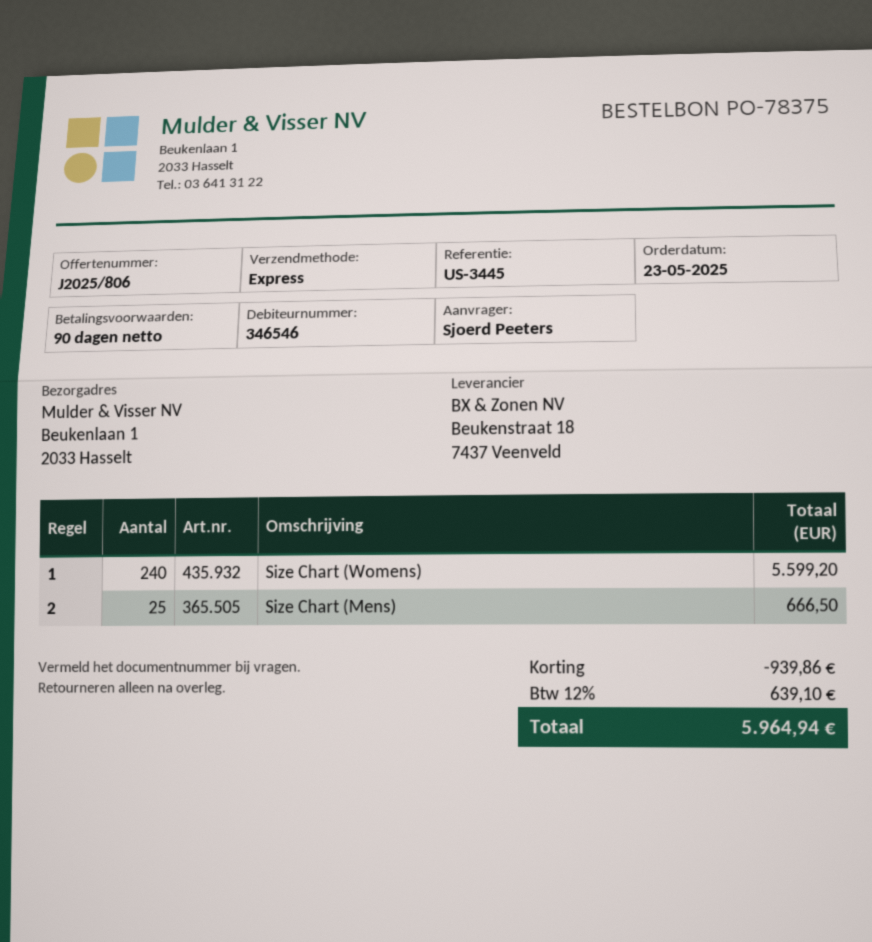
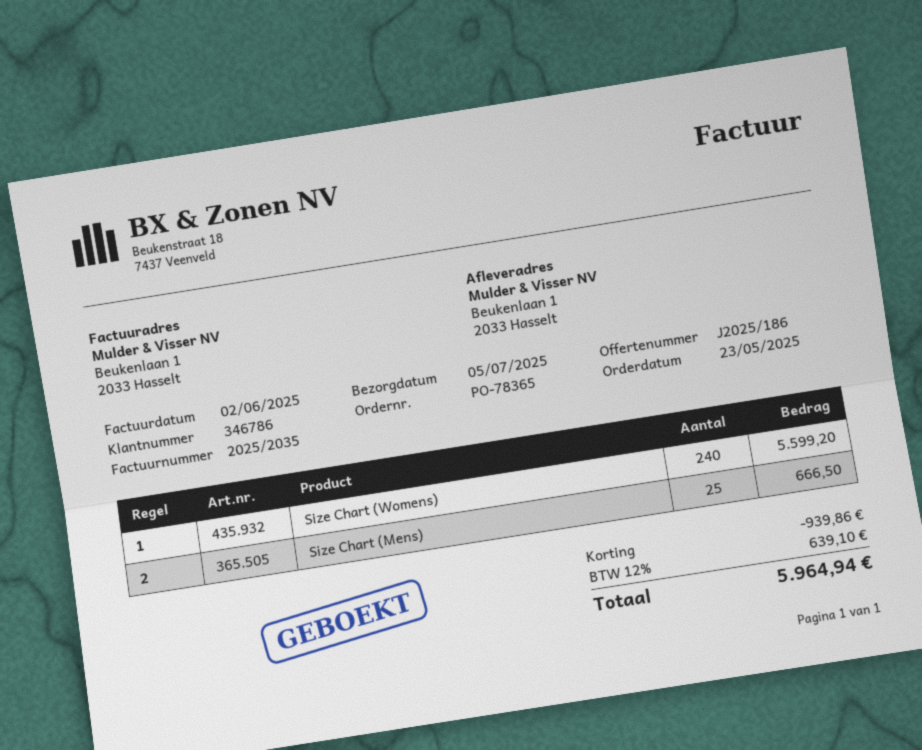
quote number: J2025/806 -> J2025/186
order number: PO-78375 -> PO-78365
customer number: 346546 -> 346786

